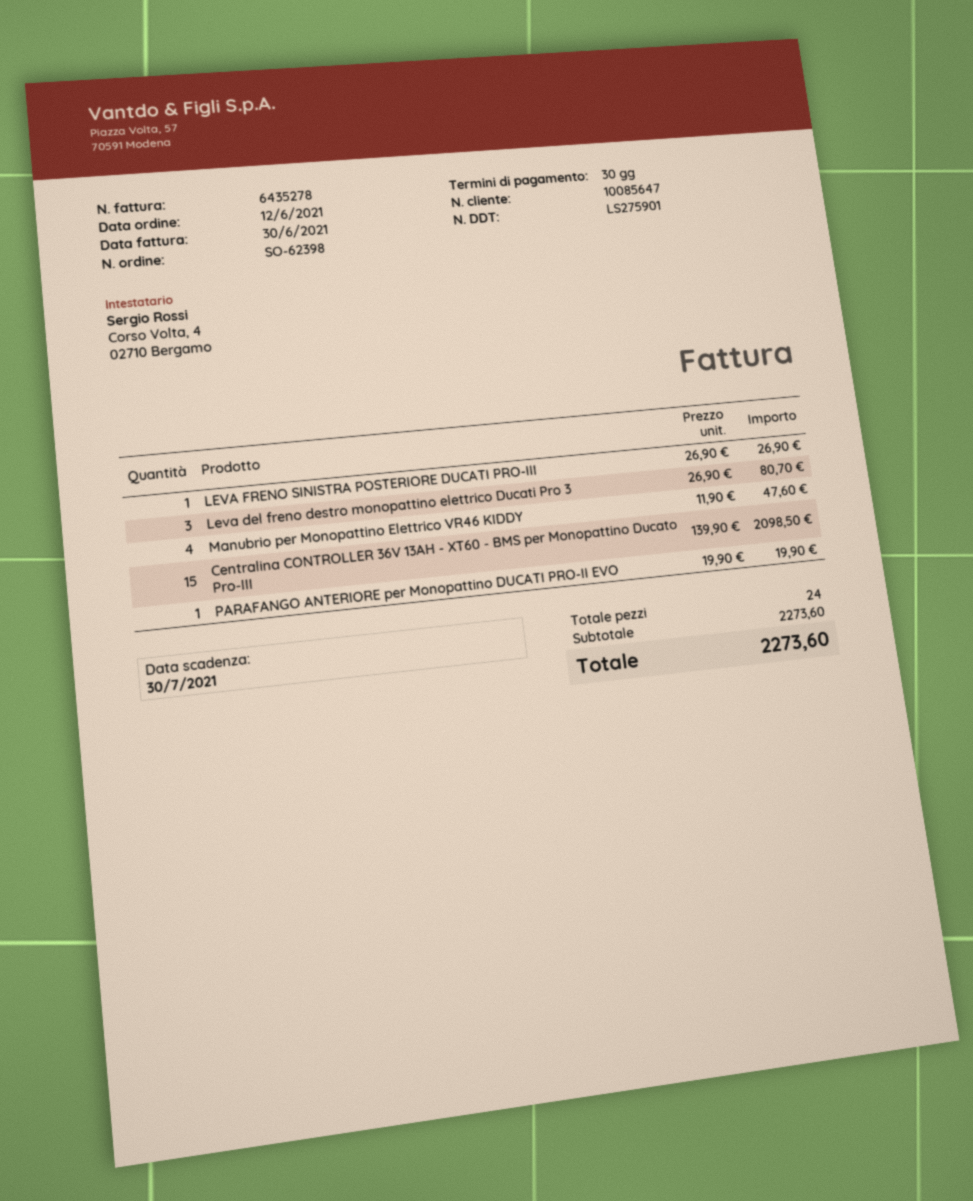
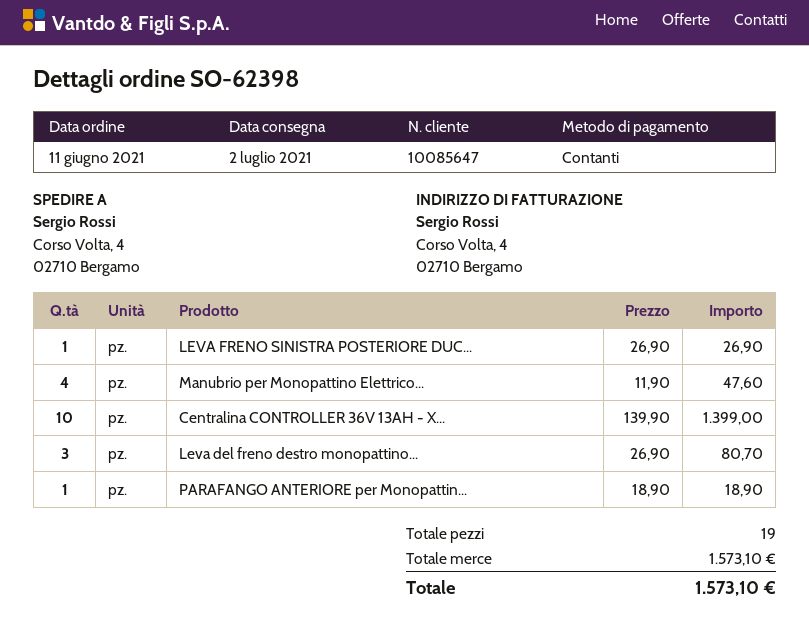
order date: 2021-06-12 -> 2021-06-11
Centralina CONTROLLER 36V 13AH - XT60 - BMS per Monopattino Ducato Pro-III: 15 x 139.90 = 2098.50 -> 10 x 139.90 = 1399.00
PARAFANGO ANTERIORE per Monopattino DUCATI PRO-II EVO: 1 x 19.90 = 19.90 -> 1 x 18.90 = 18.90
total quantity: 24 -> 19
subtotal: 2273.60 -> 1573.10
total: 2273.60 -> 1573.10

